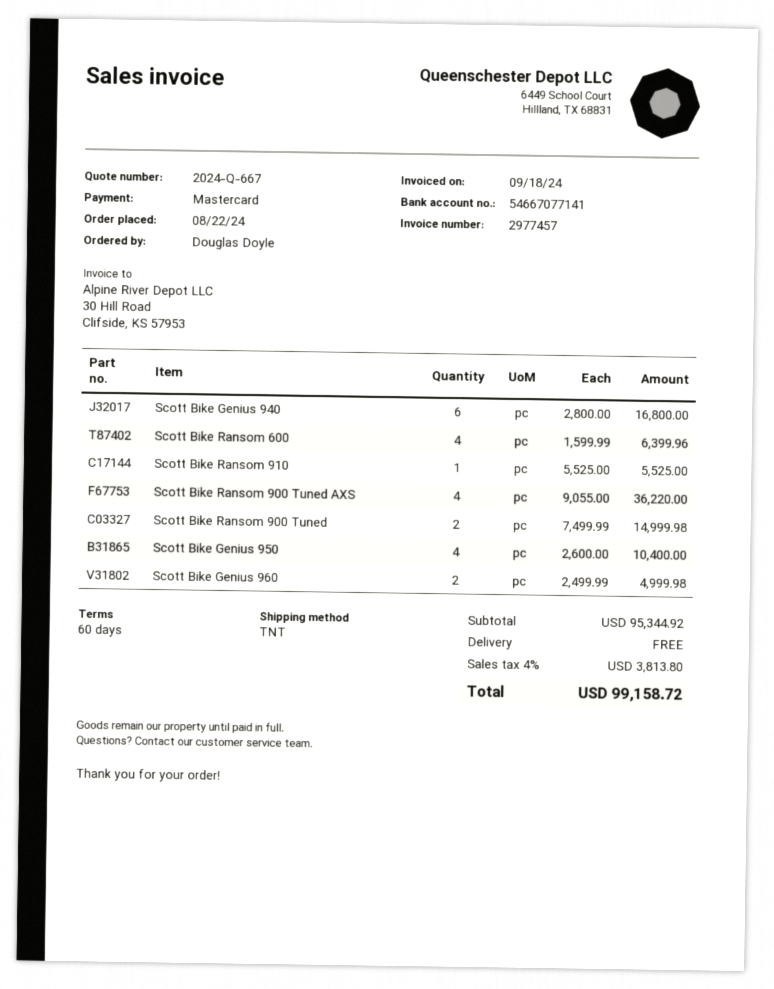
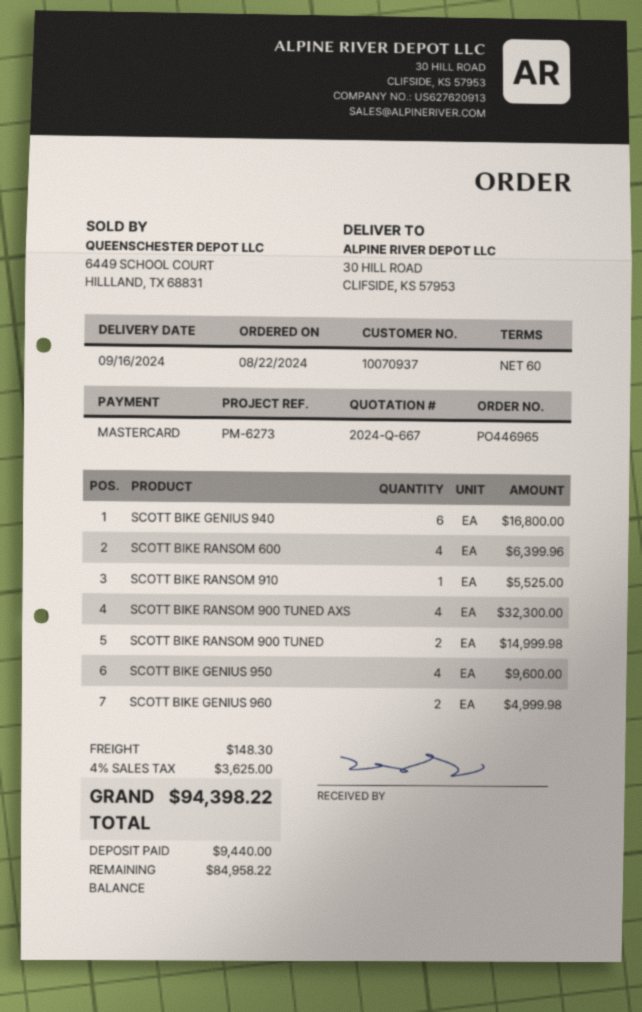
Scott Bike Ransom 900 Tuned AXS: 4 for 36220.00 -> 4 for 32300.00
Scott Bike Genius 950: 4 for 10400.00 -> 4 for 9600.00
shipping: 0.00 -> 148.30
tax: 4% = 3813.80 -> 4% = 3625.00
total: 99158.72 -> 94398.22

